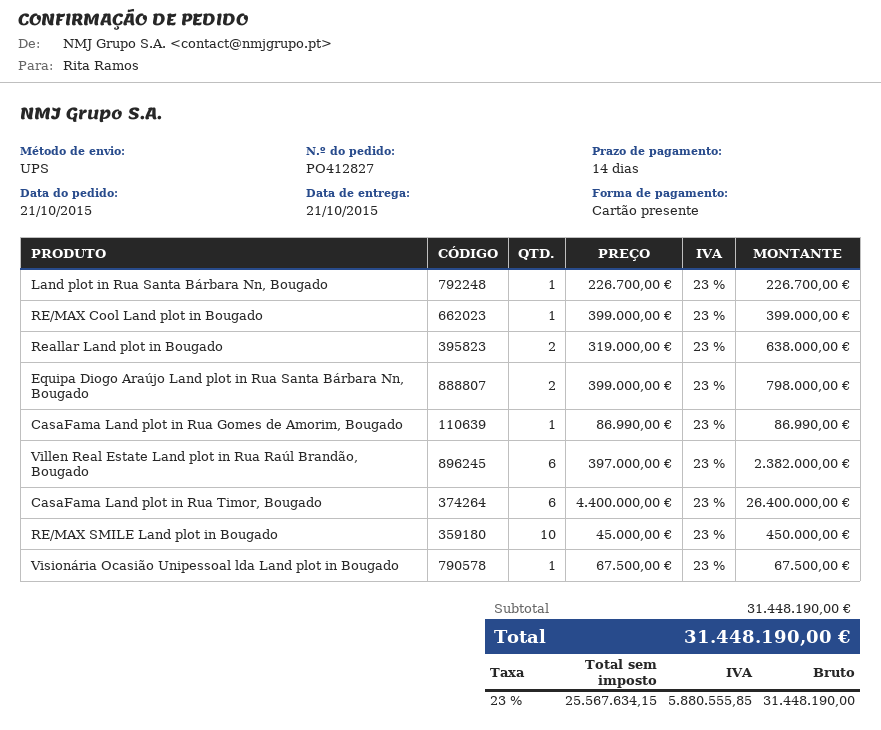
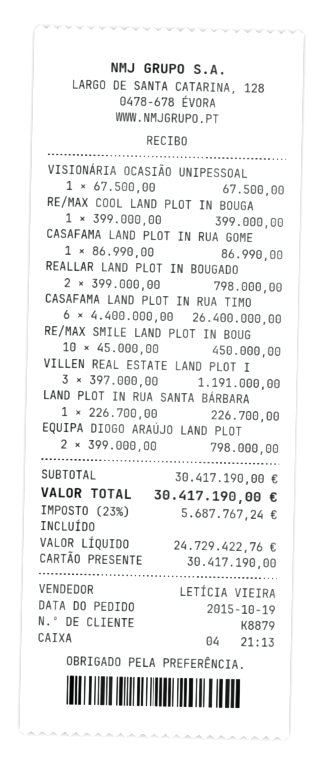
order date: 2015-10-21 -> 2015-10-19
Reallar Land plot in Bougado: 2 x 319000.00 = 638000.00 -> 2 x 399000.00 = 798000.00
Villen Real Estate Land plot in Rua Raúl Brandão, Bougado: 6 x 397000.00 = 2382000.00 -> 3 x 397000.00 = 1191000.00
subtotal: 31448190.00 -> 30417190.00
net: 25567634.15 -> 24729422.76
tax: 23% = 5880555.85 -> 23% = 5687767.24
total: 31448190.00 -> 30417190.00

